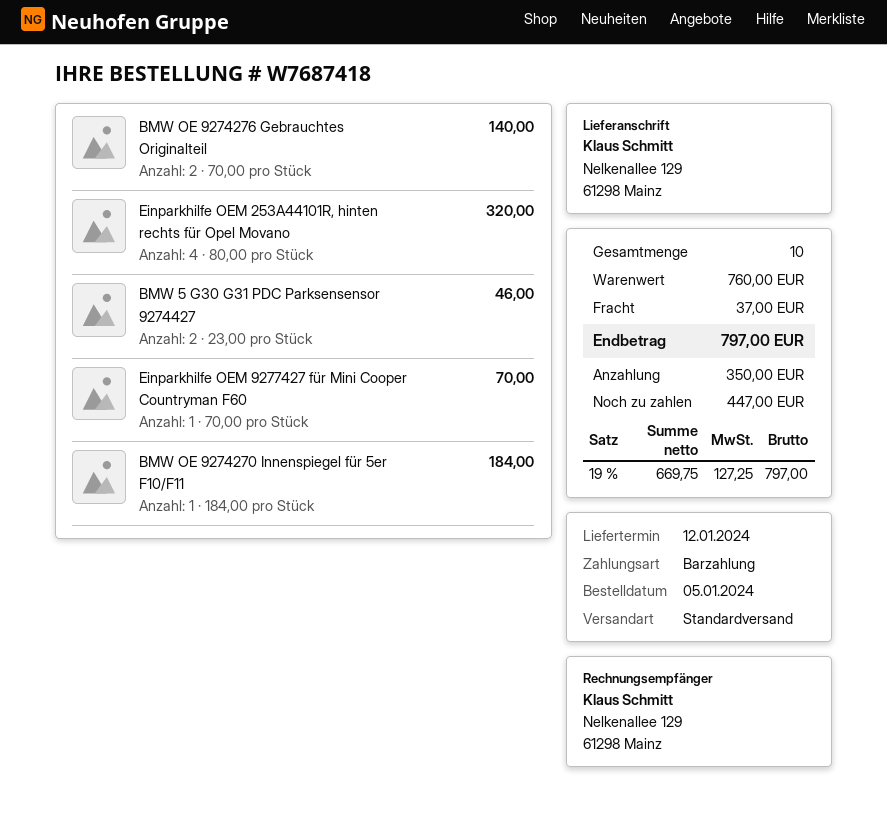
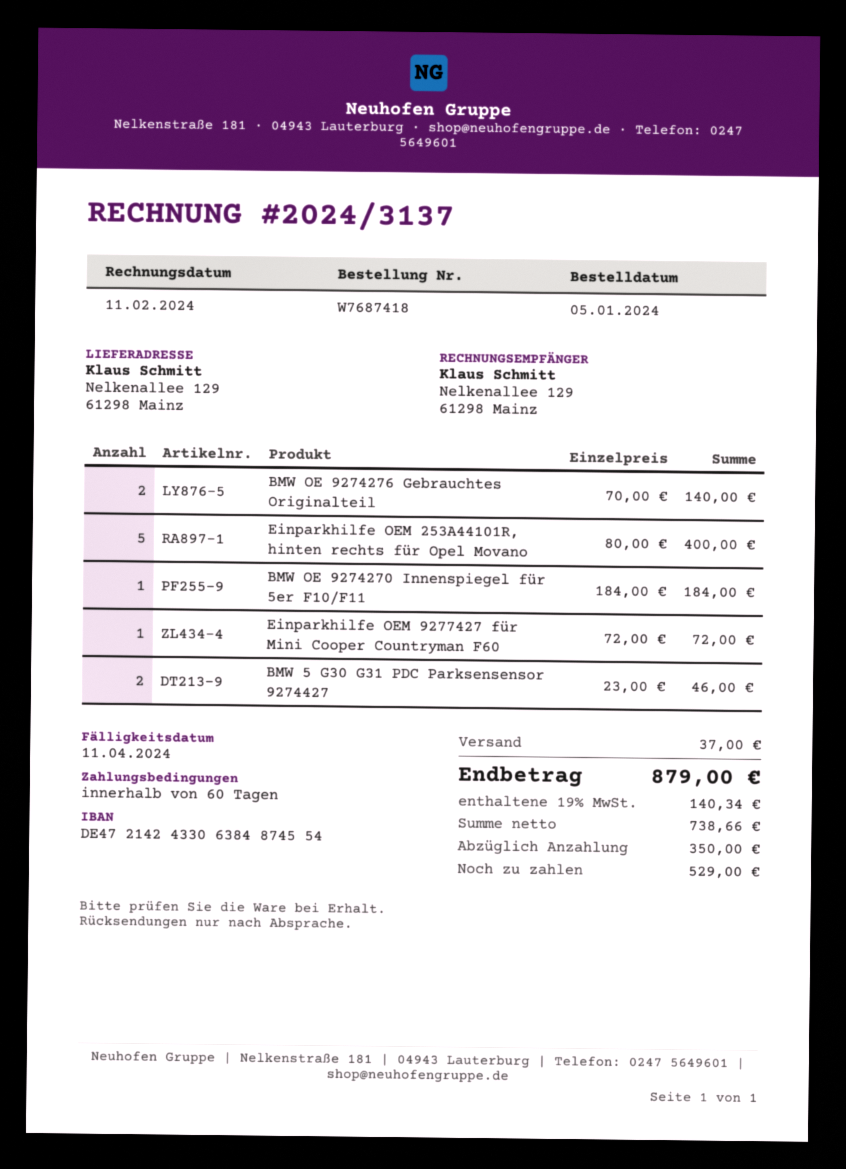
Einparkhilfe OEM 253A44101R, hinten rechts für Opel Movano: 4 x 80.00 = 320.00 -> 5 x 80.00 = 400.00
Einparkhilfe OEM 9277427 für Mini Cooper Countryman F60: 1 x 70.00 = 70.00 -> 1 x 72.00 = 72.00
net: 669.75 -> 738.66
tax: 19% = 127.25 -> 19% = 140.34
total: 797.00 -> 879.00
balance: 447.00 -> 529.00

